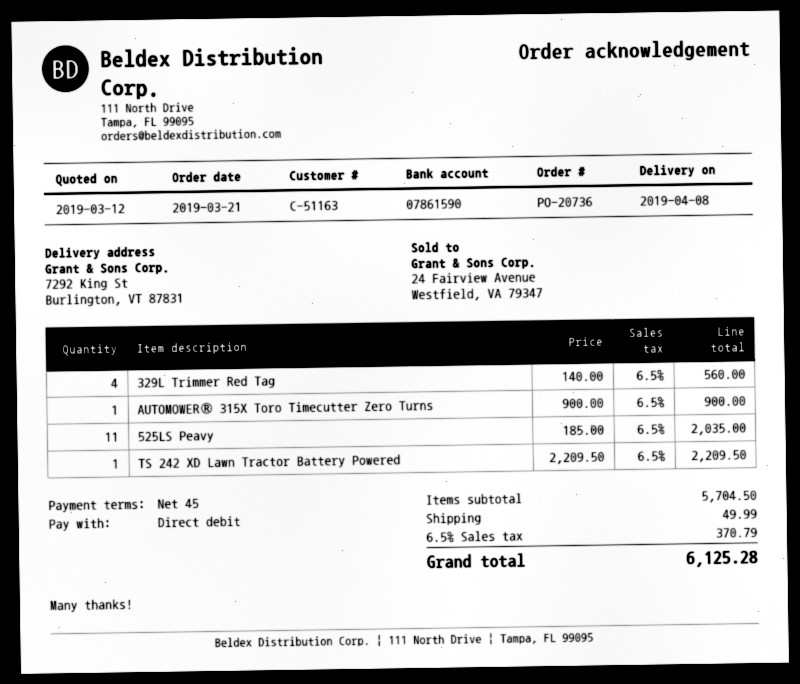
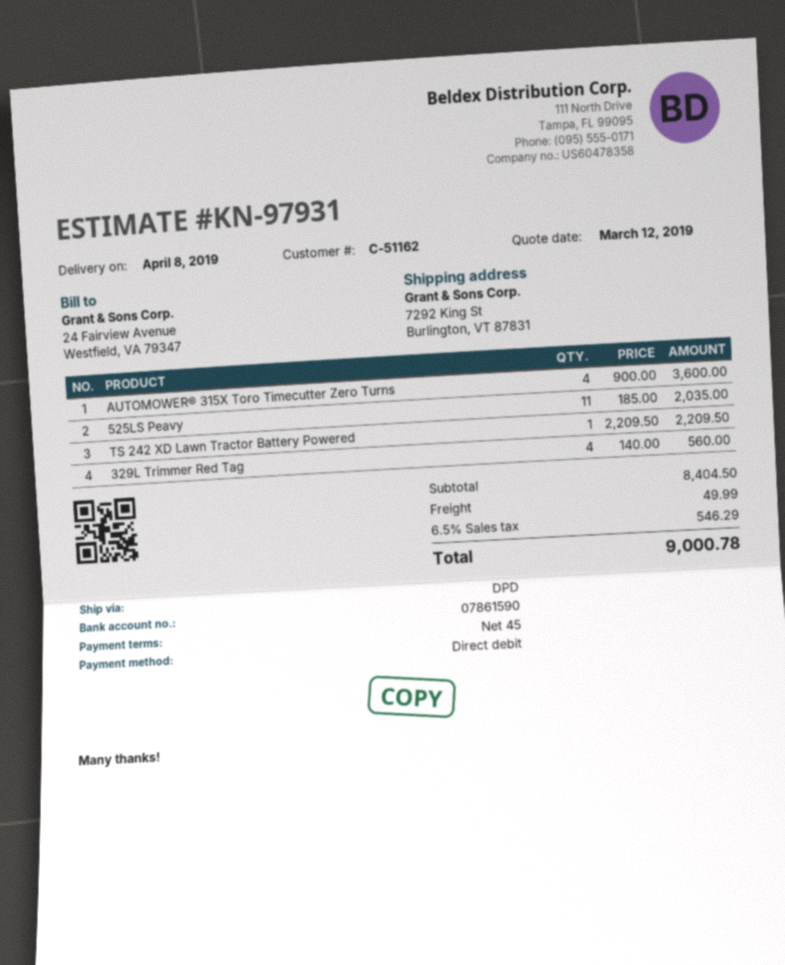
customer number: C-51163 -> C-51162
AUTOMOWER® 315X Toro Timecutter Zero Turns: 1 x 900.00 = 900.00 -> 4 x 900.00 = 3600.00
subtotal: 5704.50 -> 8404.50
tax: 6.5% = 370.79 -> 6.5% = 546.29
total: 6125.28 -> 9000.78

